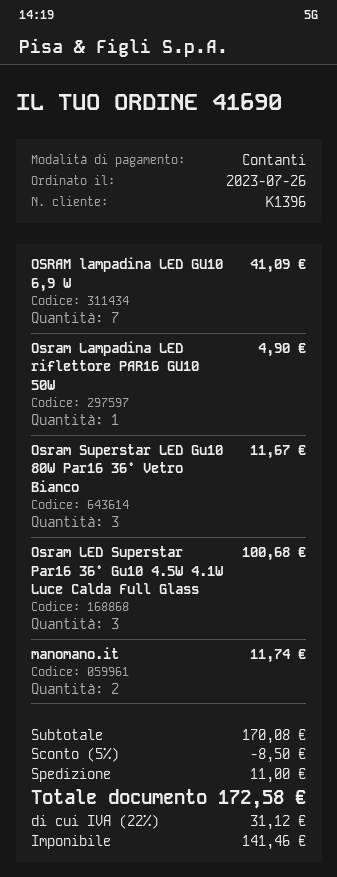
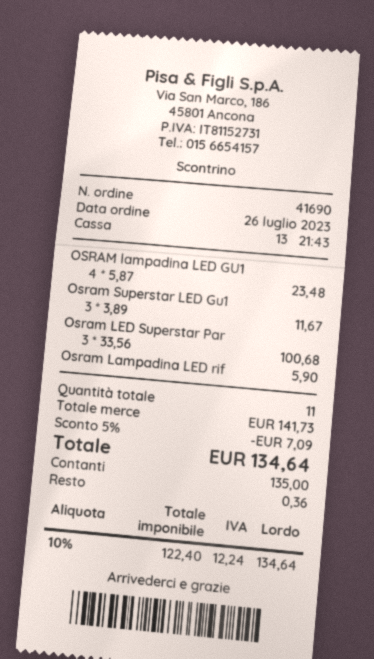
OSRAM lampadina LED GU10 6,9 W: 7 for 41.09 -> 4 for 23.48
Osram Lampadina LED riflettore PAR16 GU10 50W: 1 for 4.90 -> 1 for 5.90
manomano.it: 2 for 11.74 -> none
subtotal: 170.08 -> 141.73
discount: 5% = 8.50 -> 5% = 7.09
shipping: 11.00 -> none
net: 141.46 -> 122.40
tax: 22% = 31.12 -> 10% = 12.24
total: 172.58 -> 134.64

